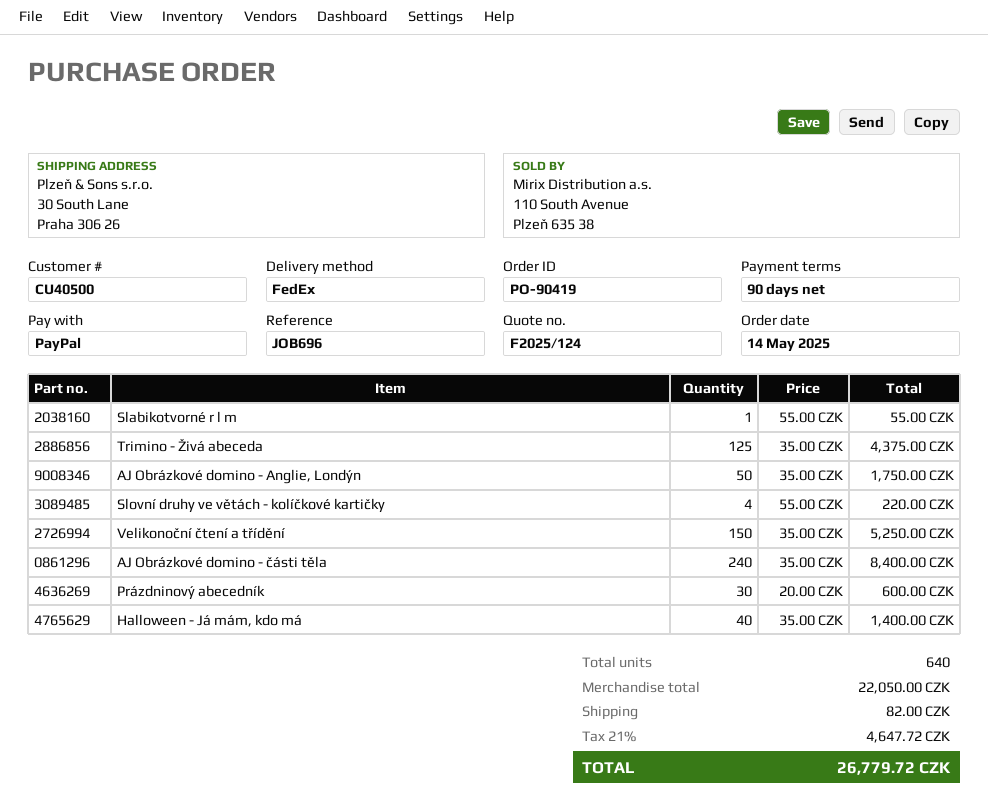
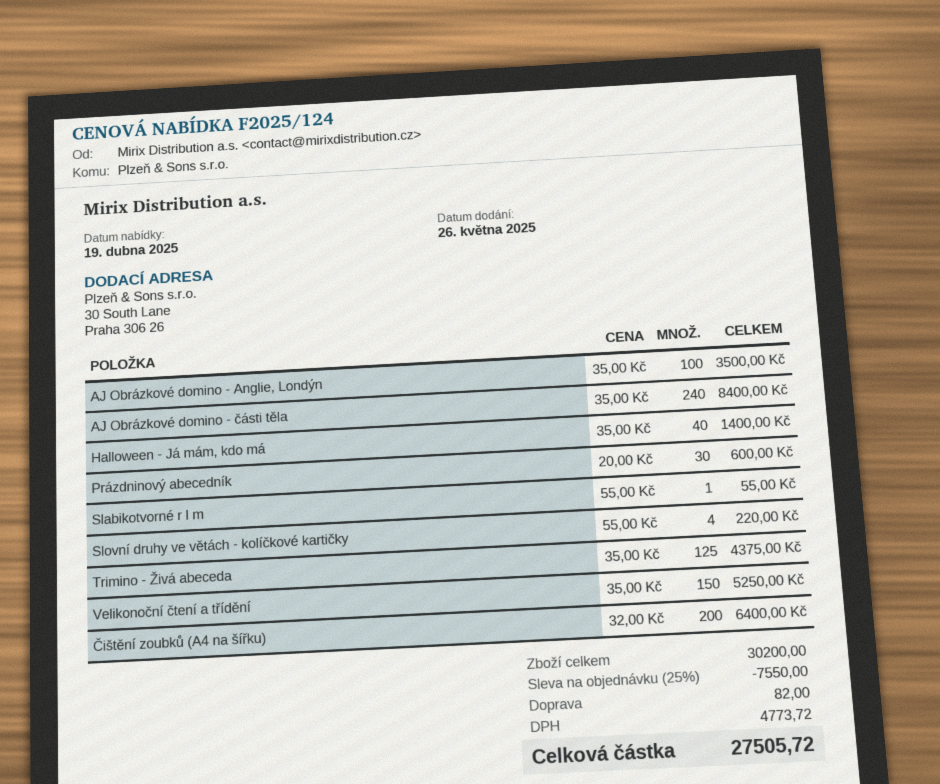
AJ Obrázkové domino - Anglie, Londýn: 50 x 35.00 = 1750.00 -> 100 x 35.00 = 3500.00
Čištění zoubků (A4 na šířku): none -> 200 x 32.00 = 6400.00
subtotal: 22050.00 -> 30200.00
discount: none -> 25% = 7550.00
tax: 4647.72 -> 4773.72
total: 26779.72 -> 27505.72

